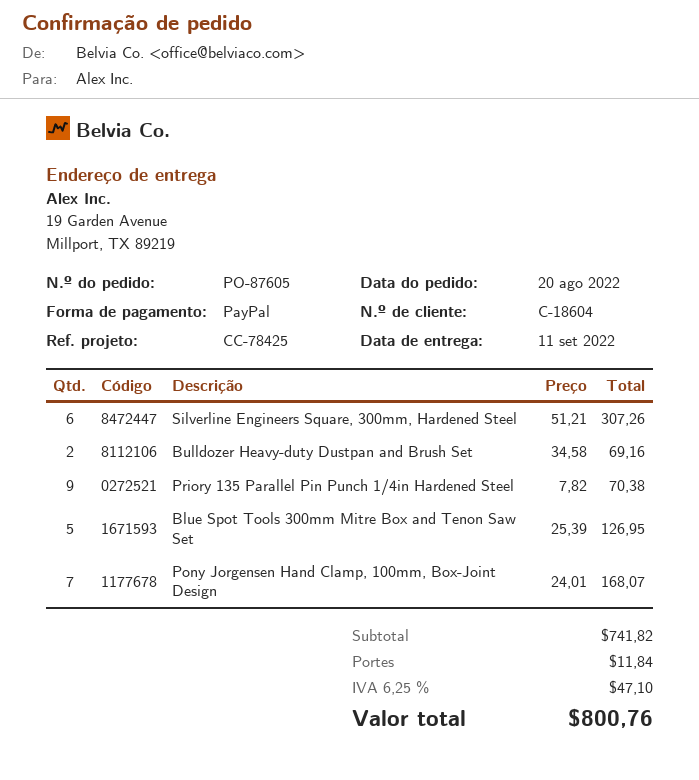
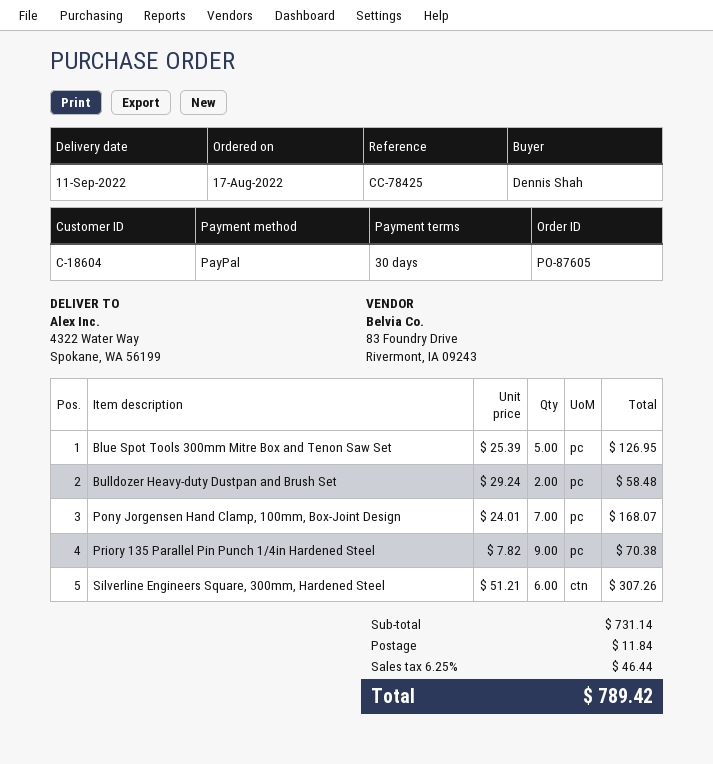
order date: 2022-08-20 -> 2022-08-17
ship to: 19 Garden Avenue, Millport, TX 89219 -> 4322 Water Way, Spokane, WA 56199
Bulldozer Heavy-duty Dustpan and Brush Set: 2 x 34.58 = 69.16 -> 2 x 29.24 = 58.48
subtotal: 741.82 -> 731.14
tax: 6.25% = 47.10 -> 6.25% = 46.44
total: 800.76 -> 789.42

